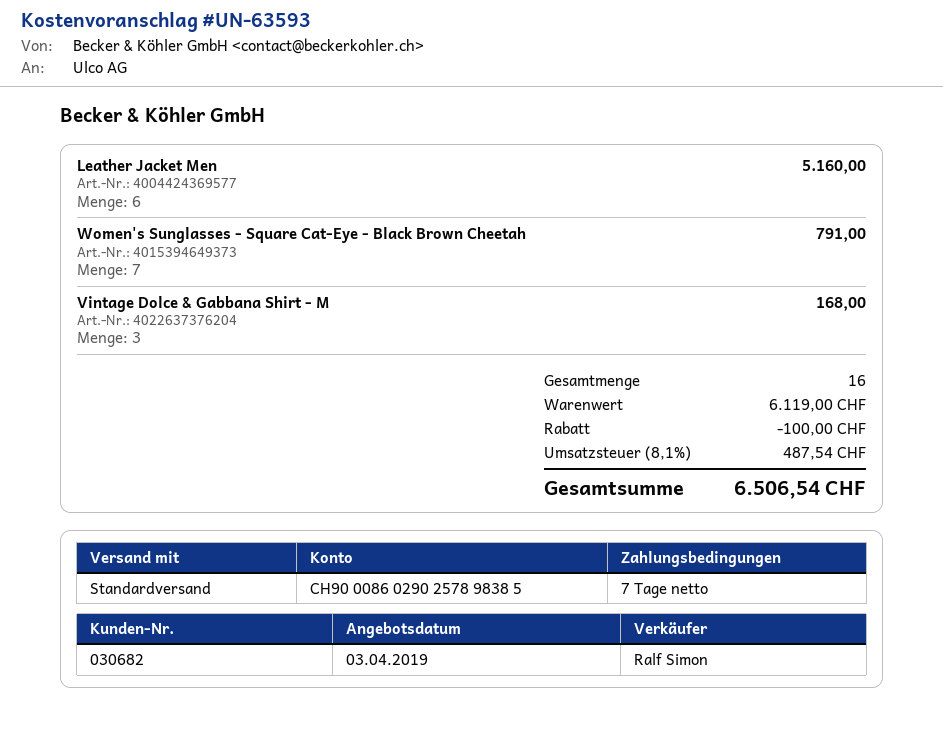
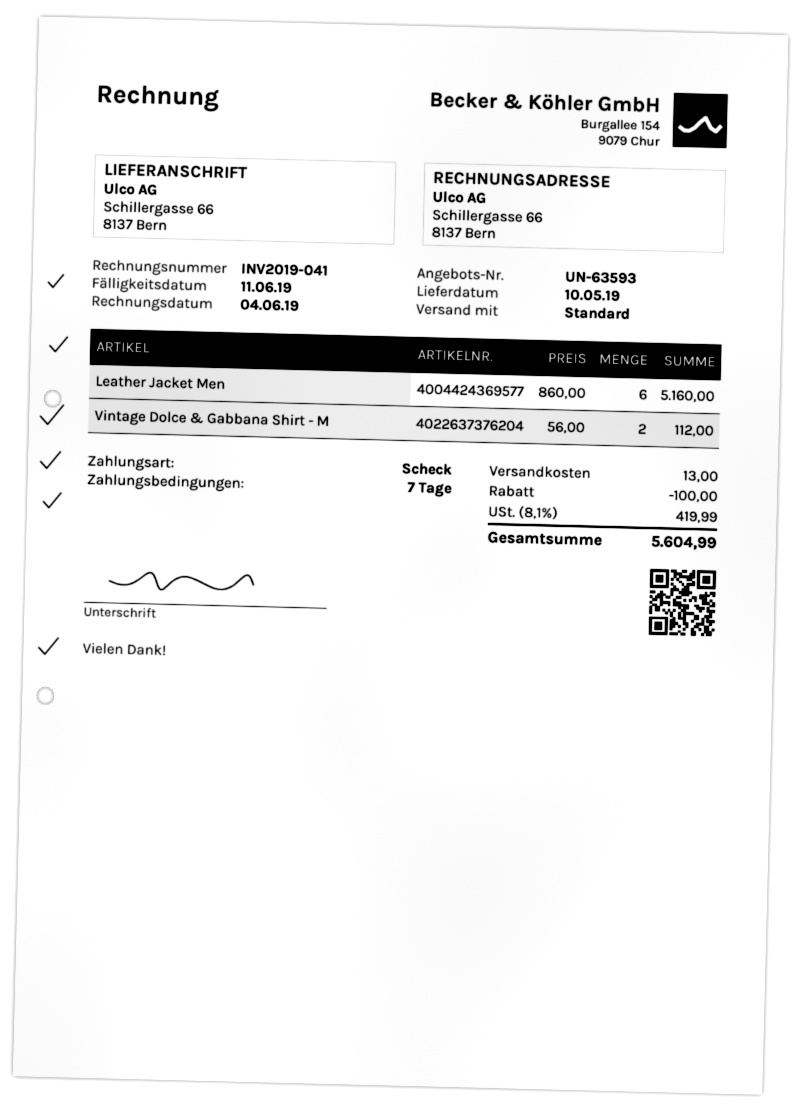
Women's Sunglasses - Square Cat-Eye - Black Brown Cheetah: 7 for 791.00 -> none
Vintage Dolce & Gabbana Shirt - M: 3 for 168.00 -> 2 for 112.00
shipping: none -> 13.00
tax: 8.1% = 487.54 -> 8.1% = 419.99
total: 6506.54 -> 5604.99

